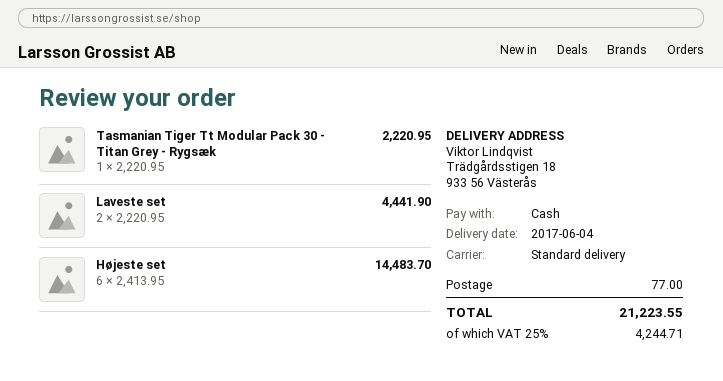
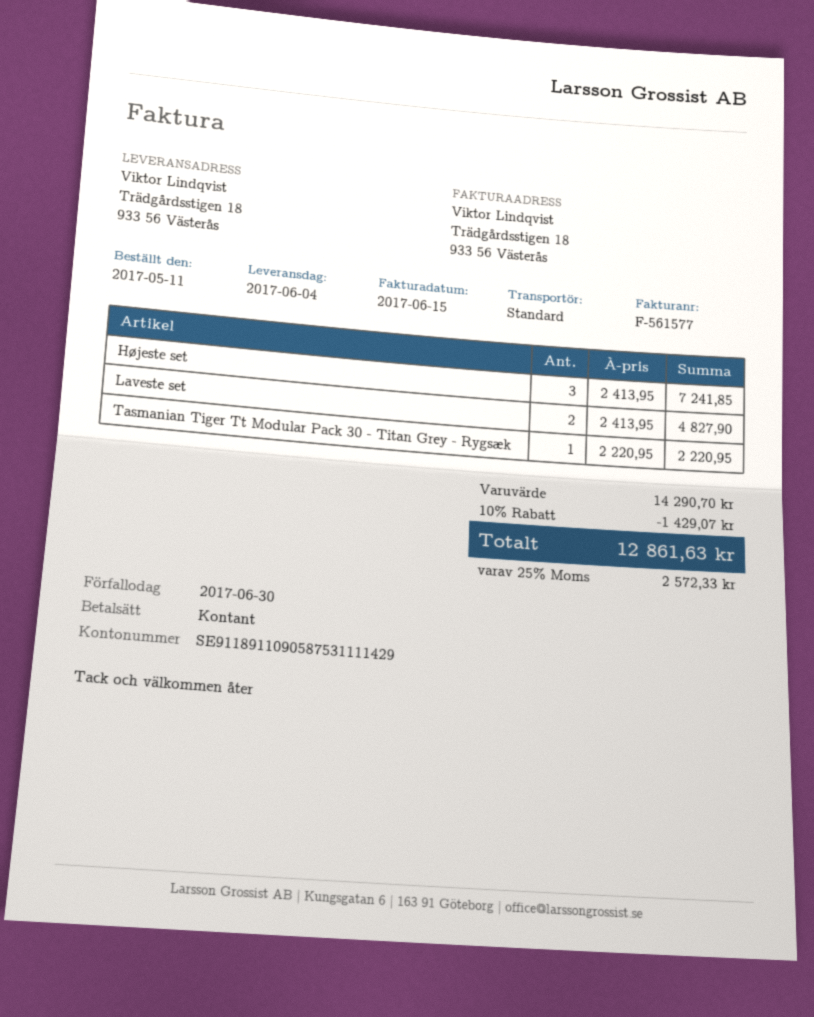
Laveste set: 2 x 2220.95 = 4441.90 -> 2 x 2413.95 = 4827.90
Højeste set: 6 x 2413.95 = 14483.70 -> 3 x 2413.95 = 7241.85
discount: none -> 10% = 1429.07
shipping: 77.00 -> none
tax: 25% = 4244.71 -> 25% = 2572.33
total: 21223.55 -> 12861.63

